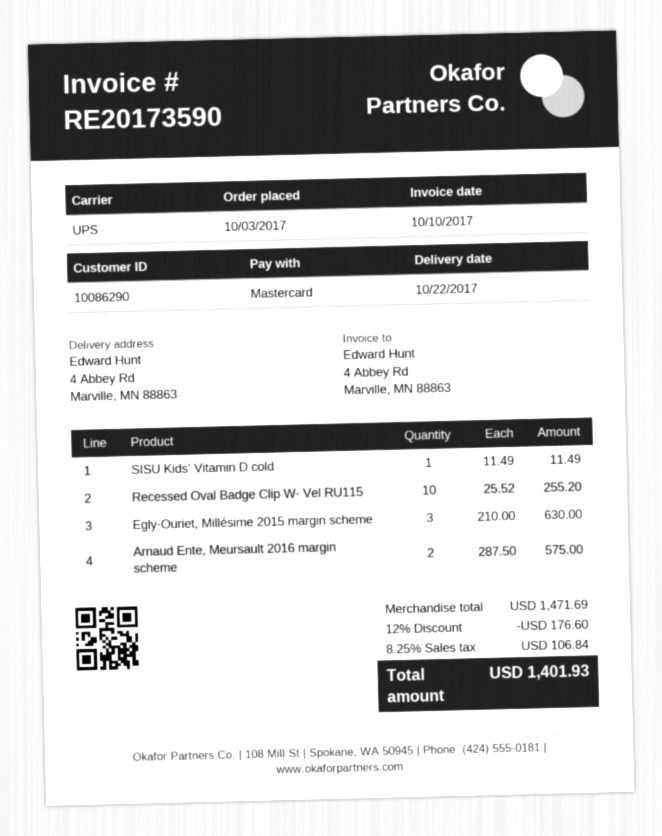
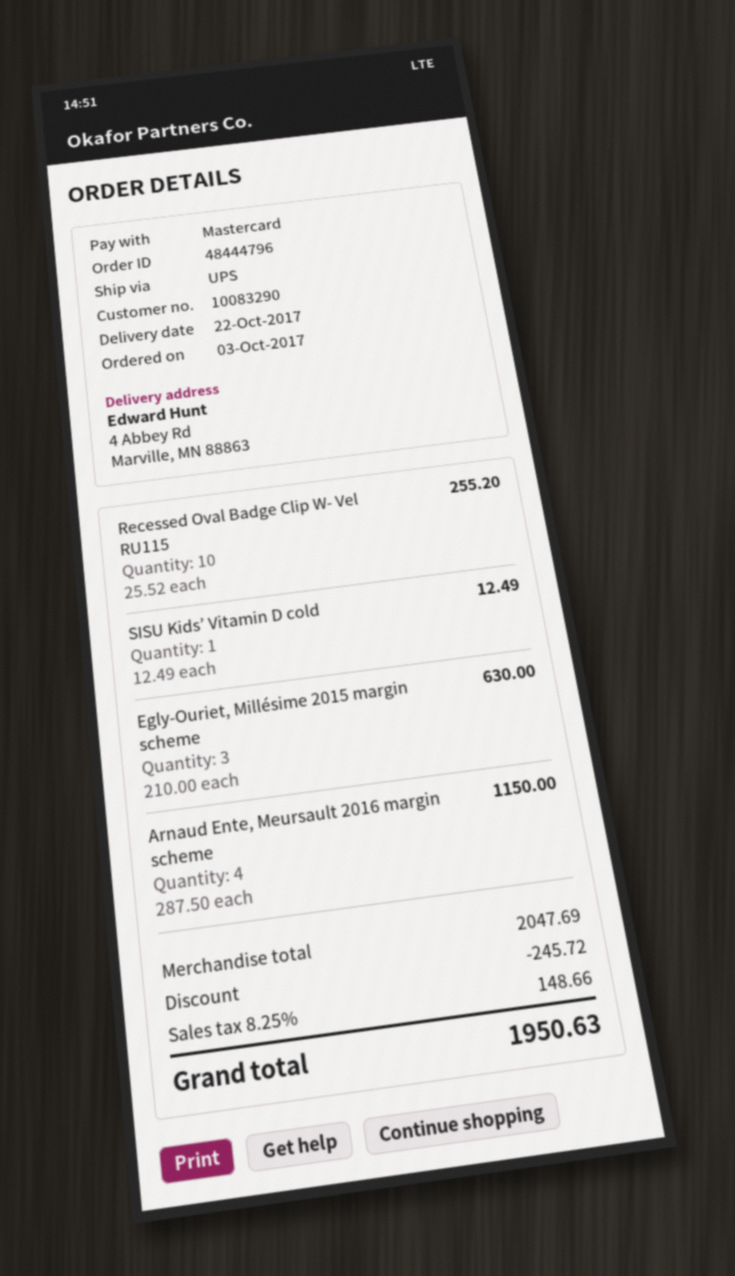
customer number: 10086290 -> 10083290
SISU Kids’ Vitamin D cold: 1 x 11.49 = 11.49 -> 1 x 12.49 = 12.49
Arnaud Ente, Meursault 2016 margin scheme: 2 x 287.50 = 575.00 -> 4 x 287.50 = 1150.00
subtotal: 1471.69 -> 2047.69
discount: 176.60 -> 245.72
tax: 8.25% = 106.84 -> 8.25% = 148.66
total: 1401.93 -> 1950.63

